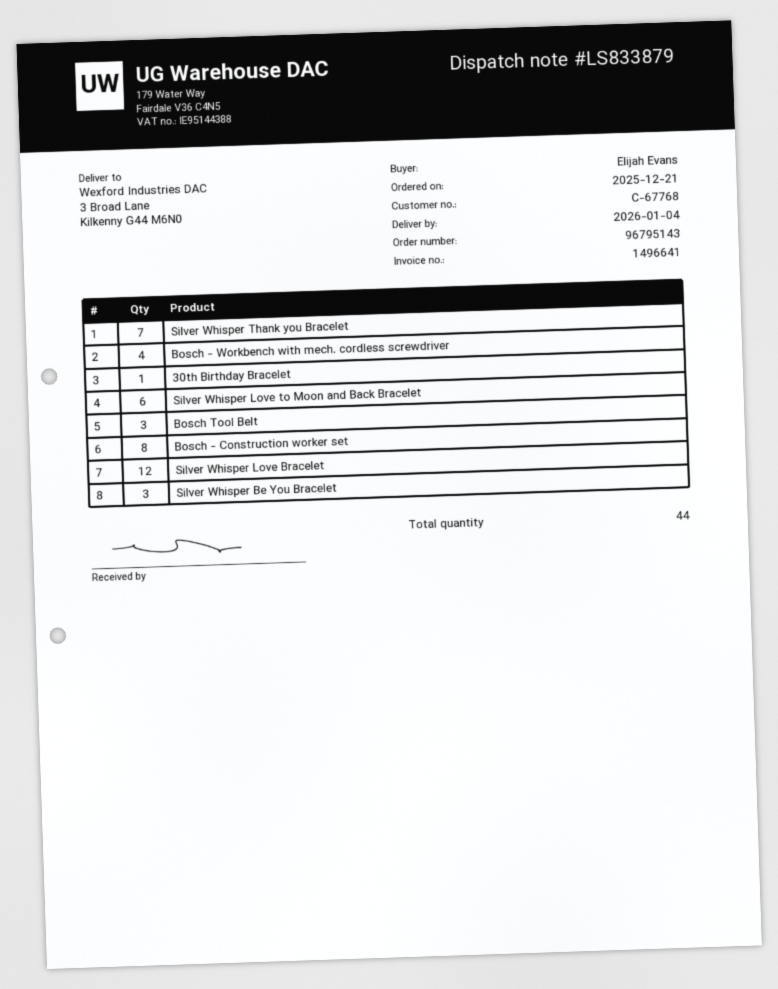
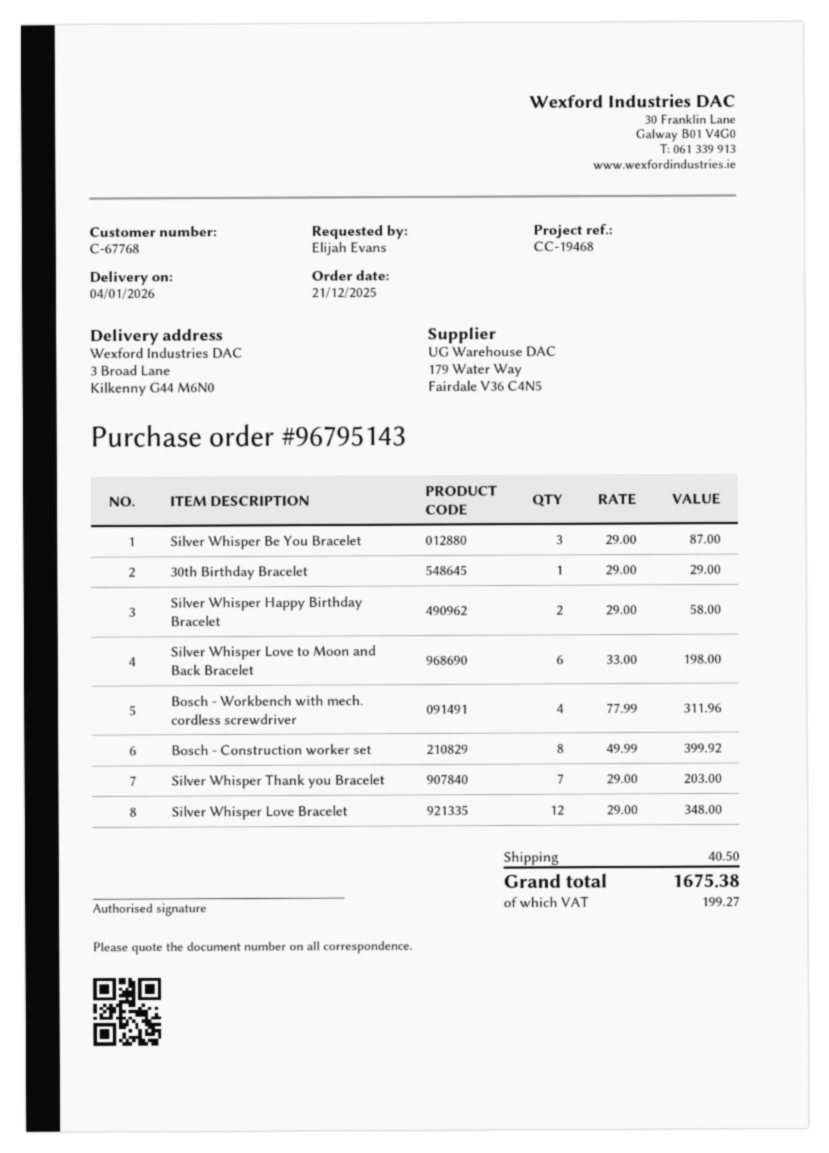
Bosch Tool Belt: 3 -> none
Silver Whisper Happy Birthday Bracelet: none -> 2

